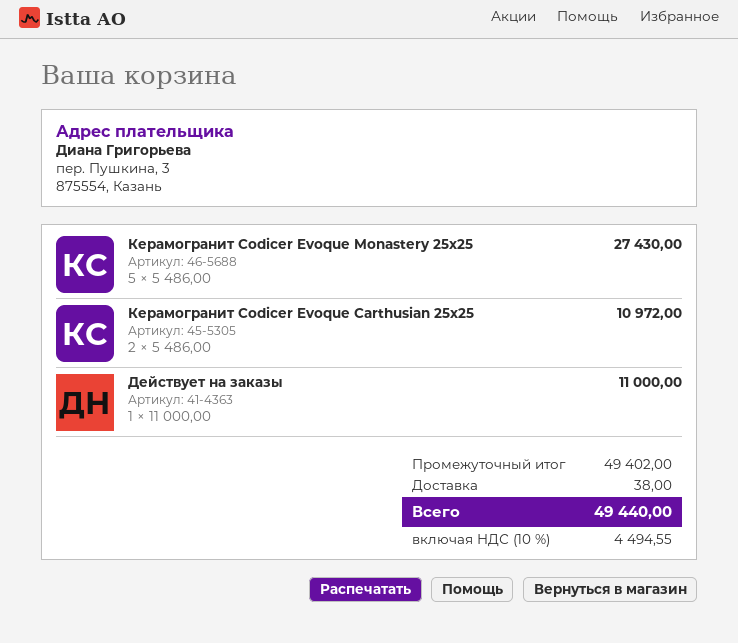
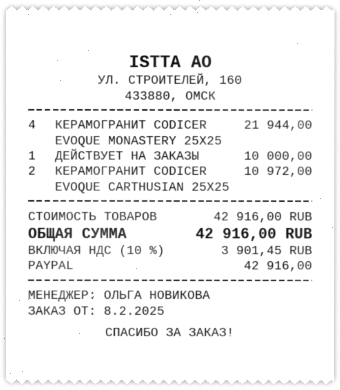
Керамогранит Codicer Evoque Monastery 25x25: 5 for 27430.00 -> 4 for 21944.00
Действует на заказы: 1 for 11000.00 -> 1 for 10000.00
subtotal: 49402.00 -> 42916.00
shipping: 38.00 -> none
tax: 10% = 4494.55 -> 10% = 3901.45
total: 49440.00 -> 42916.00

